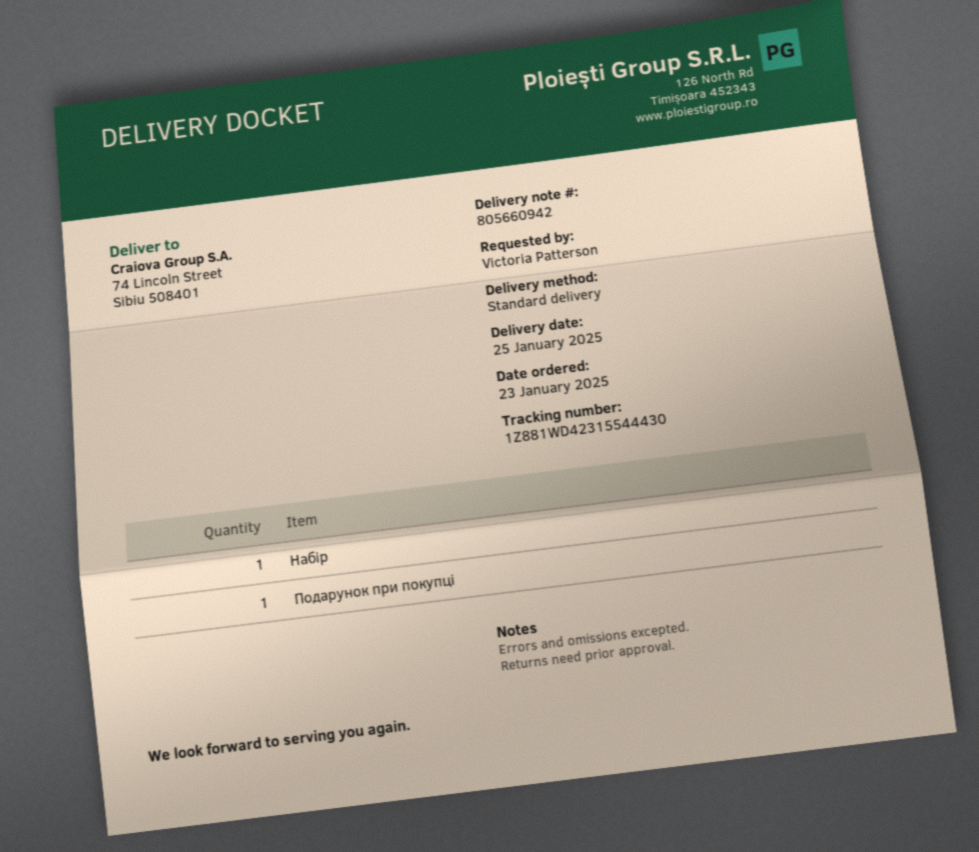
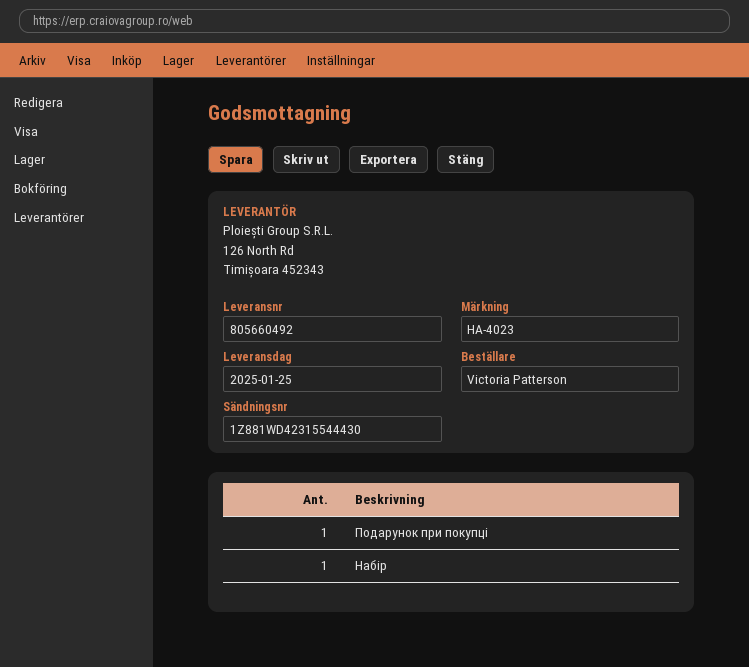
delivery note number: 805660942 -> 805660492

